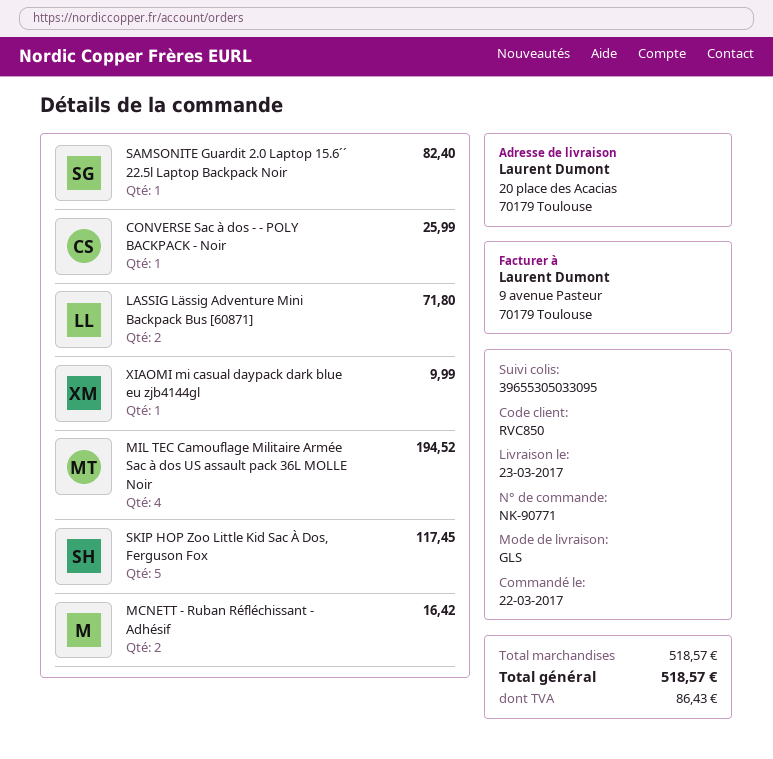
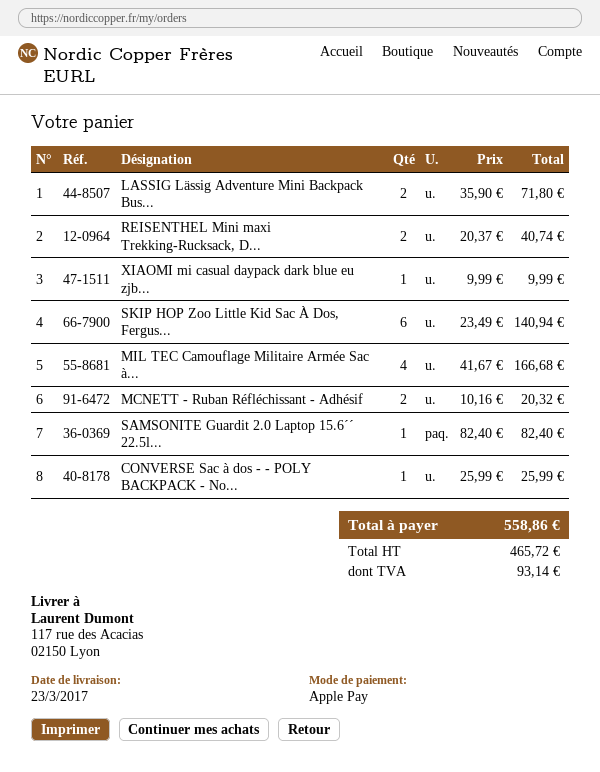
ship to: 20 place des Acacias, 70179 Toulouse -> 117 rue des Acacias, 02150 Lyon
MIL TEC Camouflage Militaire Armée Sac à dos US assault pack 36L MOLLE Noir: 4 for 194.52 -> 4 for 166.68
SKIP HOP Zoo Little Kid Sac À Dos, Ferguson Fox: 5 for 117.45 -> 6 for 140.94
MCNETT - Ruban Réfléchissant - Adhésif: 2 for 16.42 -> 2 for 20.32
REISENTHEL Mini maxi Trekking-Rucksack, D...: none -> 2 for 40.74
tax: 86.43 -> 93.14
total: 518.57 -> 558.86

